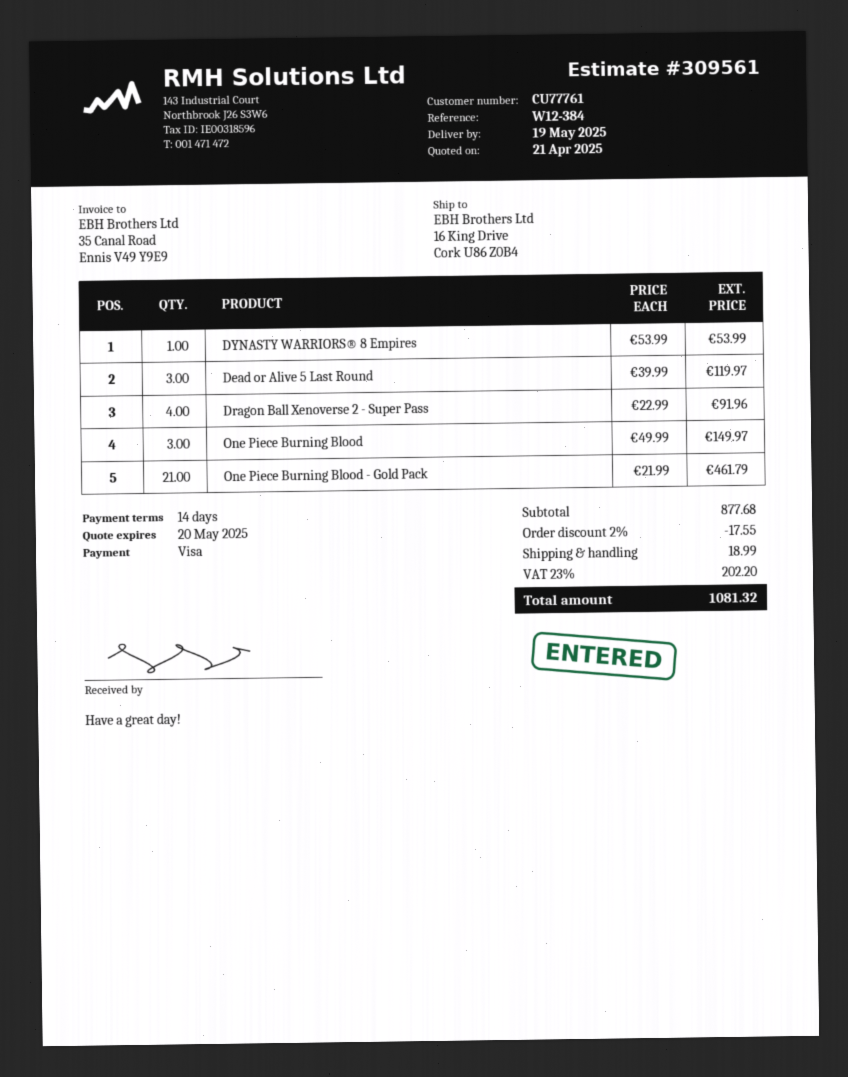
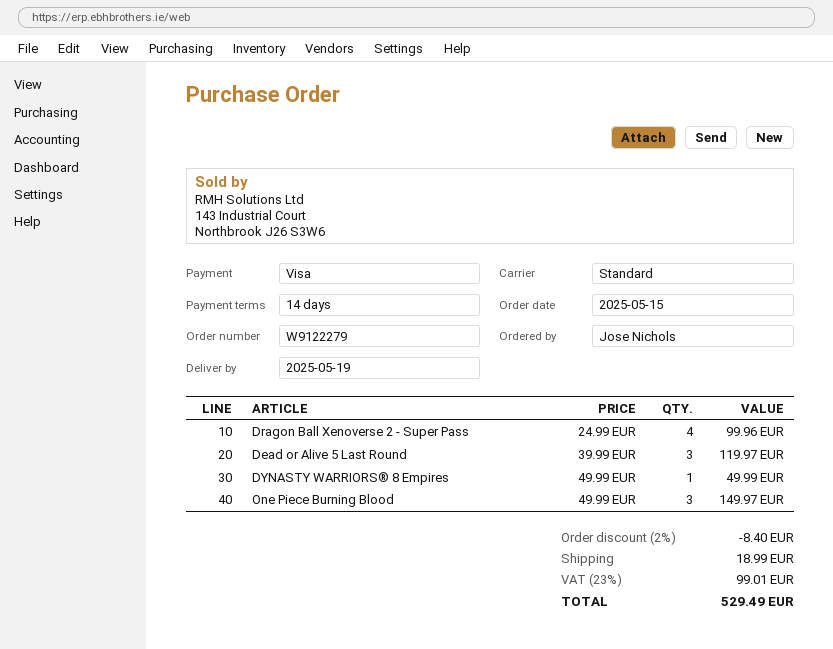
DYNASTY WARRIORS® 8 Empires: 1 x 53.99 = 53.99 -> 1 x 49.99 = 49.99
Dragon Ball Xenoverse 2 - Super Pass: 4 x 22.99 = 91.96 -> 4 x 24.99 = 99.96
One Piece Burning Blood - Gold Pack: 21 x 21.99 = 461.79 -> none
discount: 2% = 17.55 -> 2% = 8.40
tax: 23% = 202.20 -> 23% = 99.01
total: 1081.32 -> 529.49

